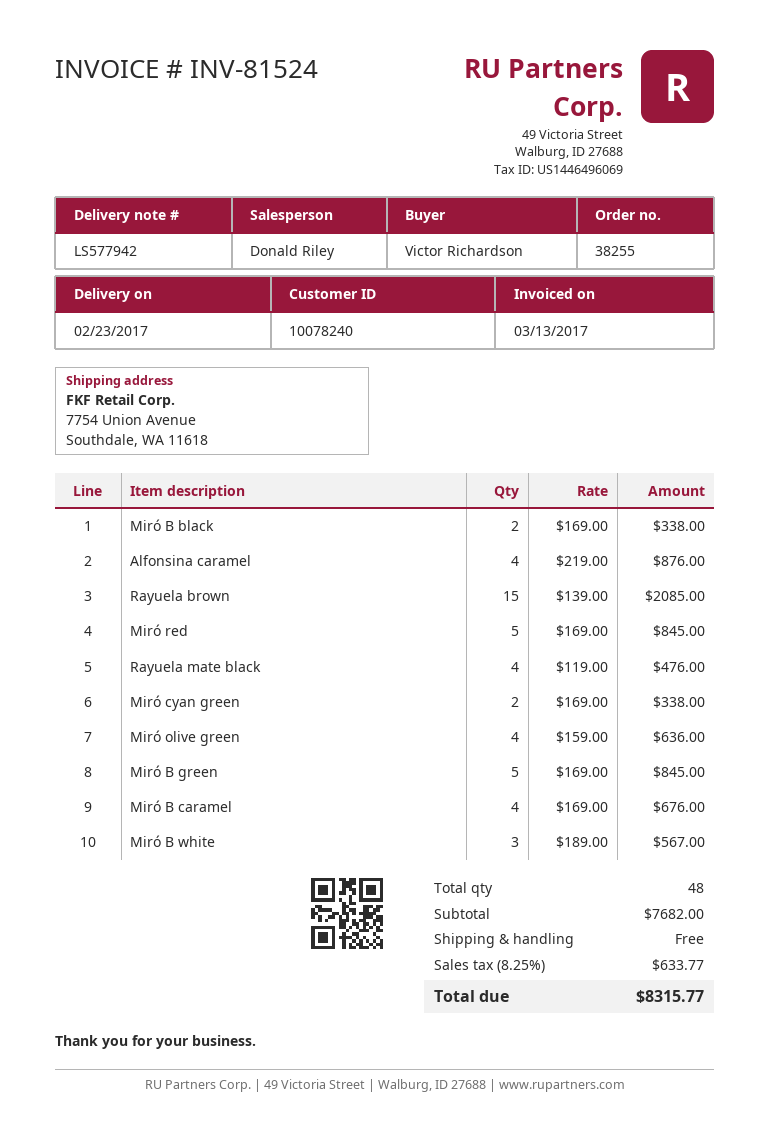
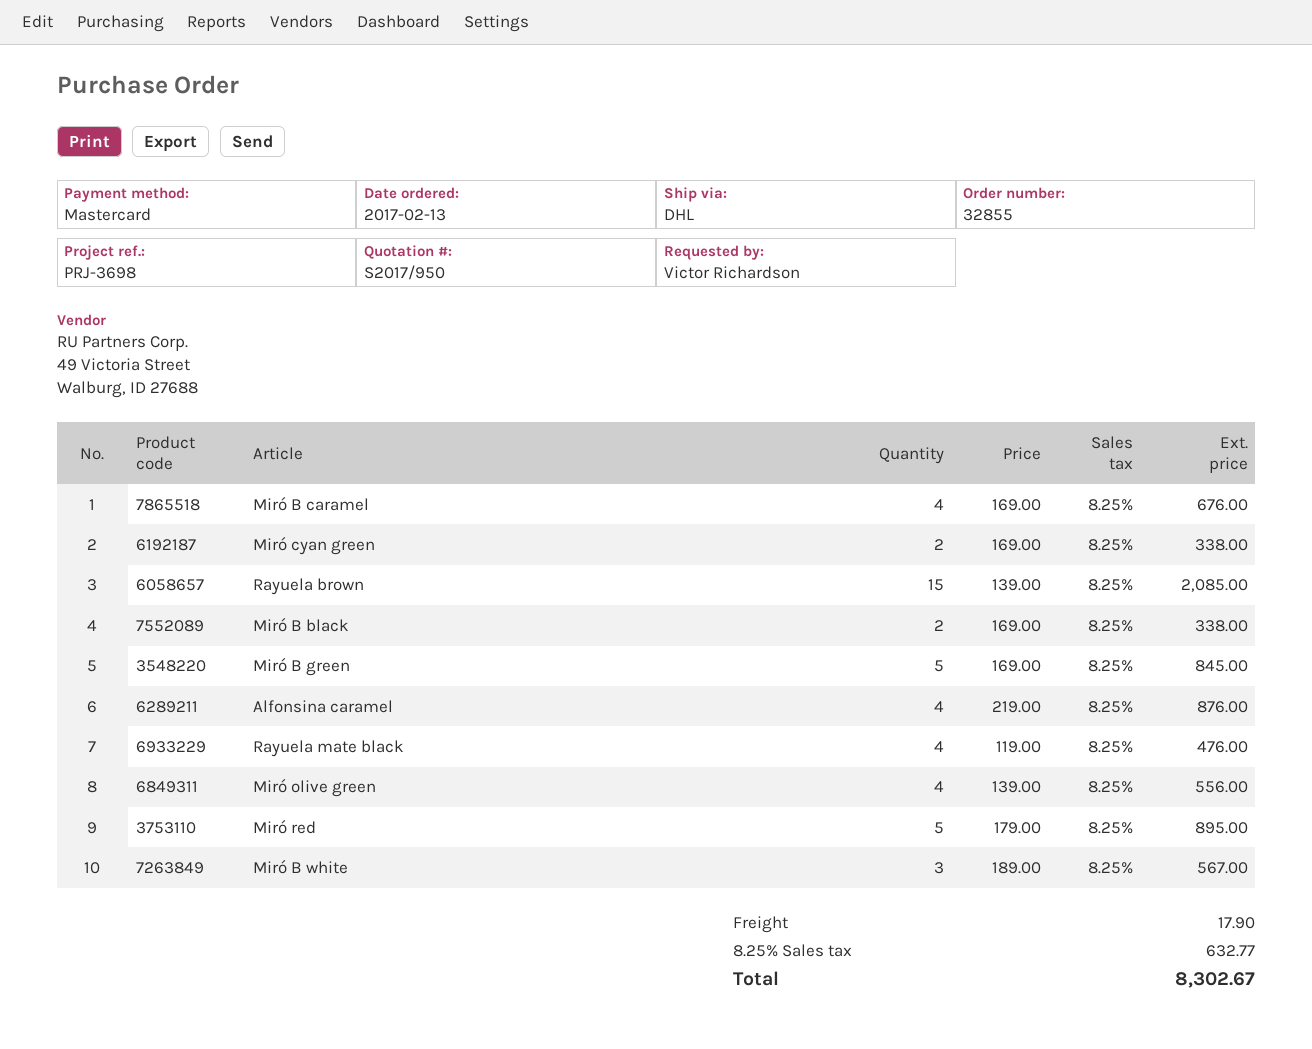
order number: 38255 -> 32855
Miró red: 5 x 169.00 = 845.00 -> 5 x 179.00 = 895.00
Miró olive green: 4 x 159.00 = 636.00 -> 4 x 139.00 = 556.00
shipping: 0.00 -> 17.90
tax: 8.25% = 633.77 -> 8.25% = 632.77
total: 8315.77 -> 8302.67

